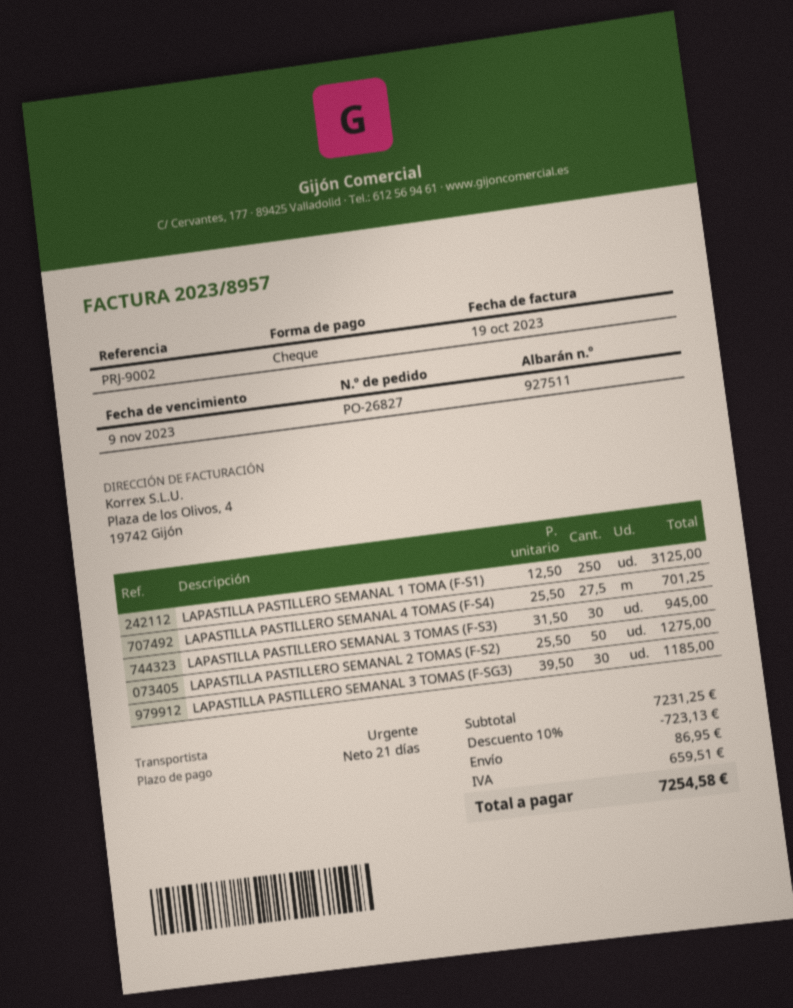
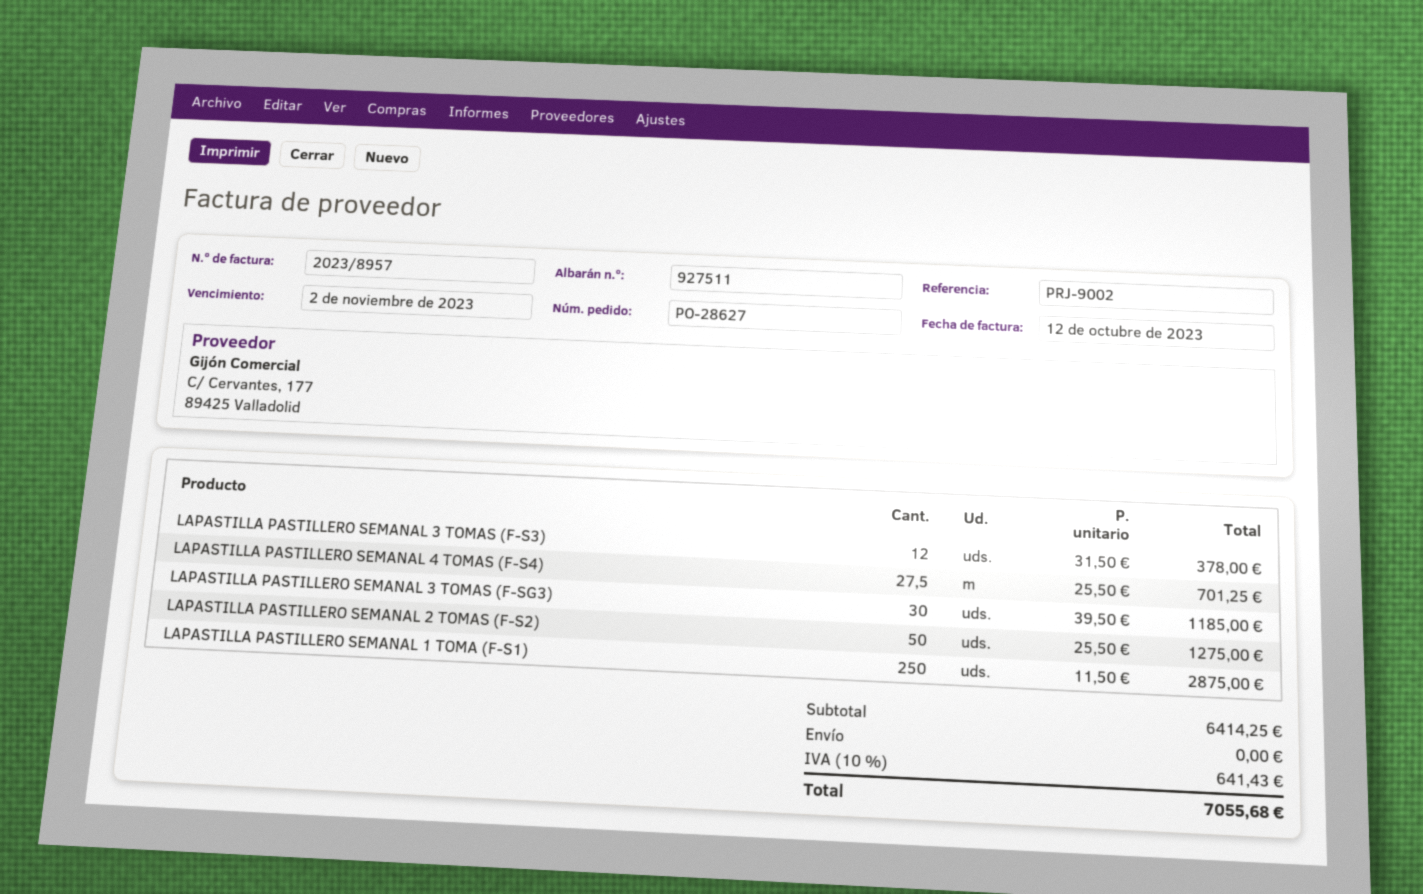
order number: PO-26827 -> PO-28627
invoice date: 2023-10-19 -> 2023-10-12
due date: 2023-11-09 -> 2023-11-02
LAPASTILLA PASTILLERO SEMANAL 1 TOMA (F-S1): 250 x 12.50 = 3125.00 -> 250 x 11.50 = 2875.00
LAPASTILLA PASTILLERO SEMANAL 3 TOMAS (F-S3): 30 x 31.50 = 945.00 -> 12 x 31.50 = 378.00
subtotal: 7231.25 -> 6414.25
discount: 10% = 723.13 -> none
shipping: 86.95 -> 0.00
tax: 659.51 -> 641.43
total: 7254.58 -> 7055.68

